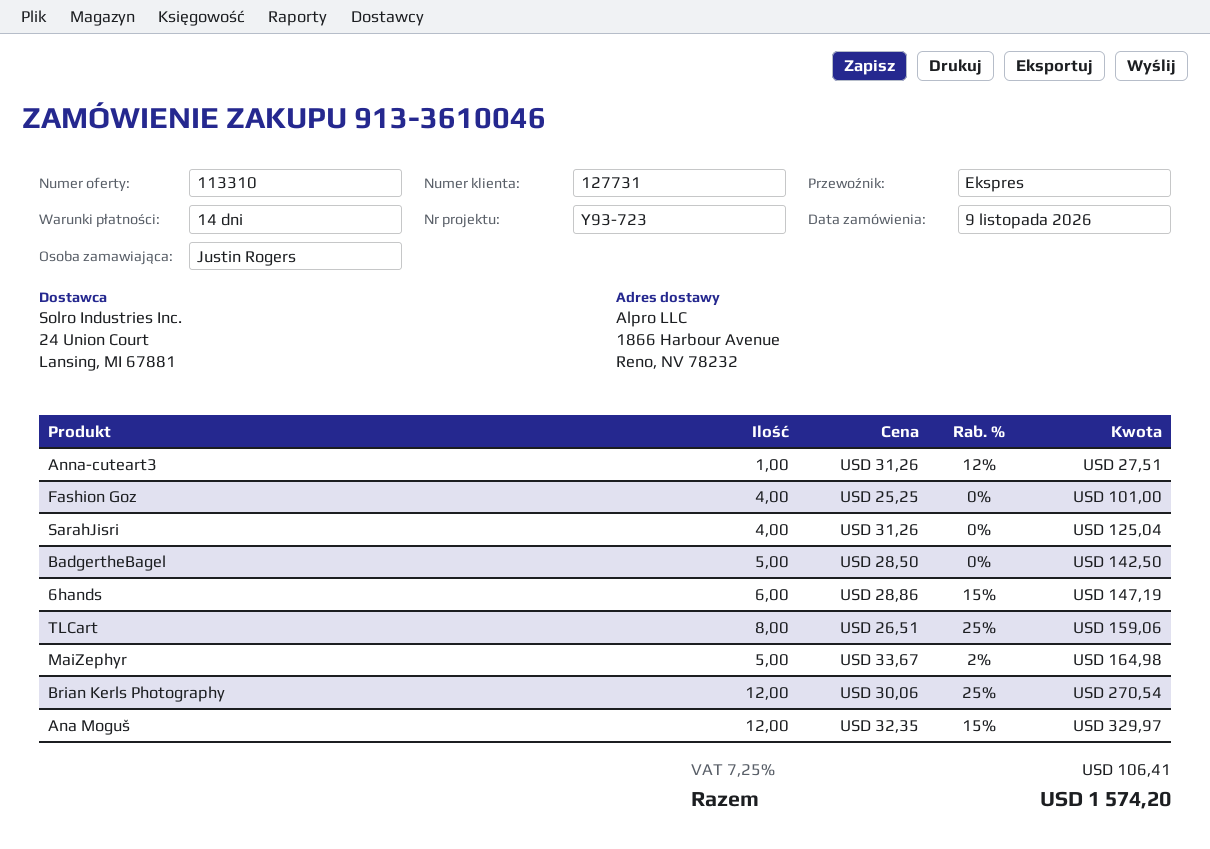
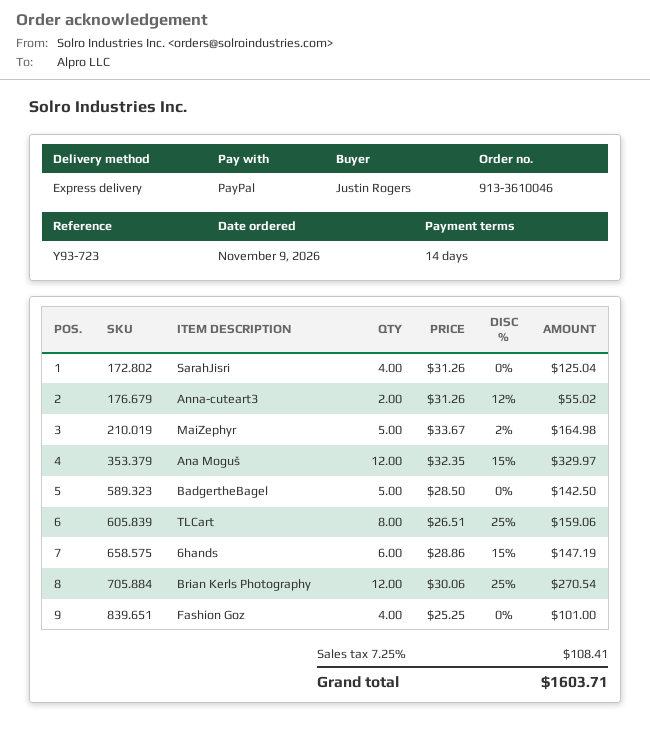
Anna-cuteart3: 1 x 31.26 - 12% = 27.51 -> 2 x 31.26 - 12% = 55.02
tax: 7.25% = 106.41 -> 7.25% = 108.41
total: 1574.20 -> 1603.71

